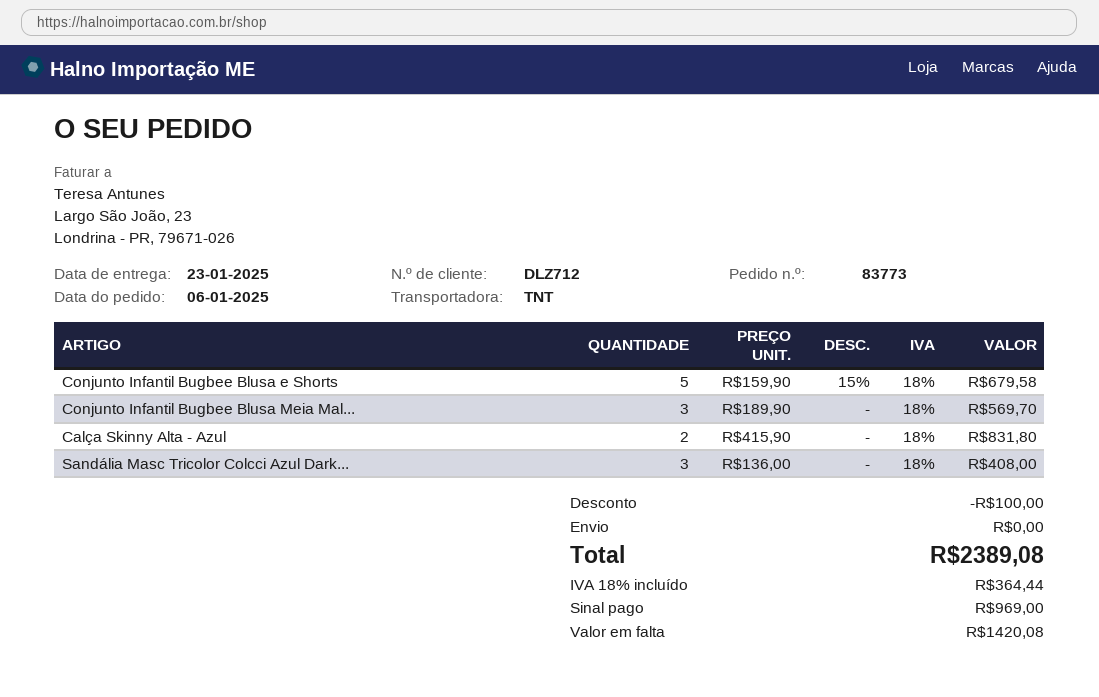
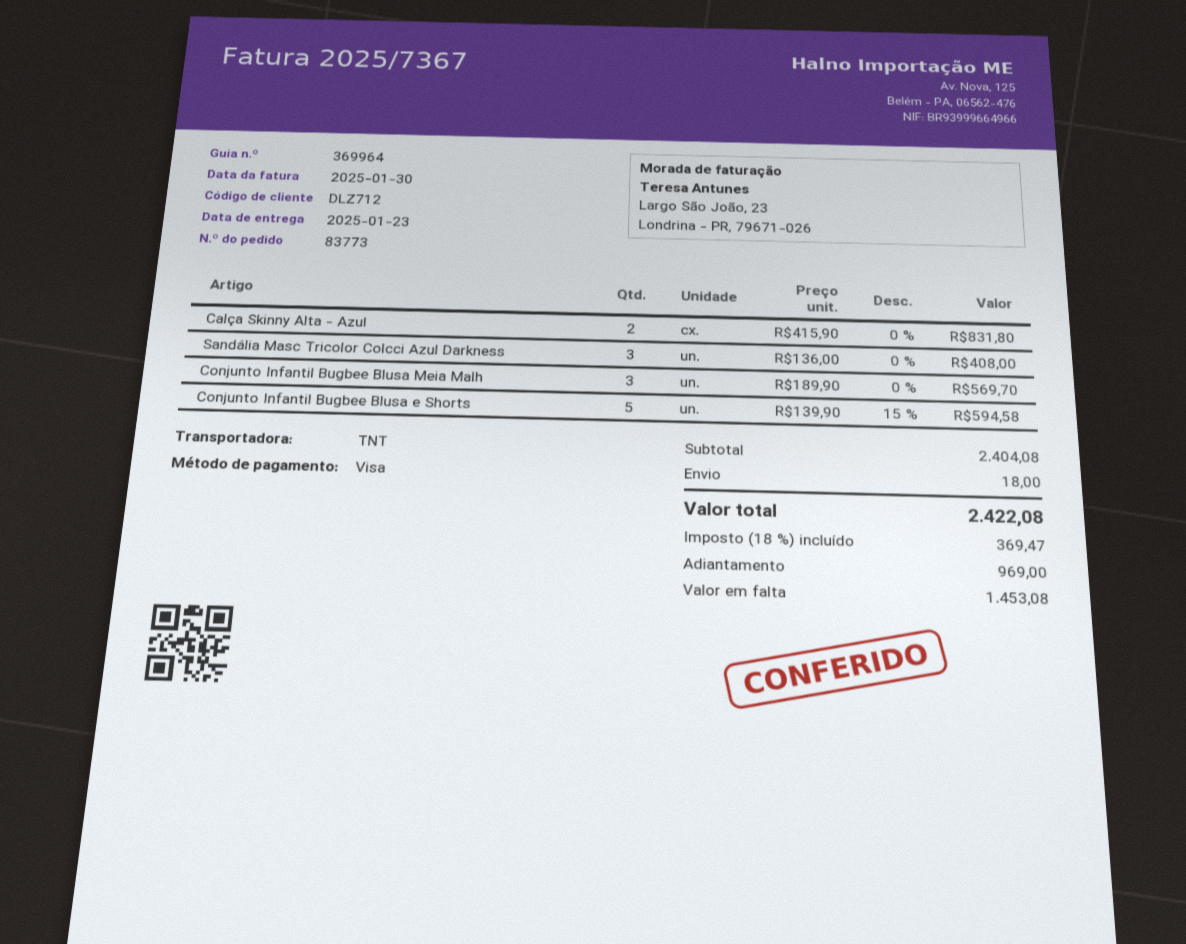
Conjunto Infantil Bugbee Blusa e Shorts: 5 x 159.90 - 15% = 679.58 -> 5 x 139.90 - 15% = 594.58
discount: 100.00 -> none
shipping: 0.00 -> 18.00
tax: 18% = 364.44 -> 18% = 369.47
total: 2389.08 -> 2422.08
balance: 1420.08 -> 1453.08

